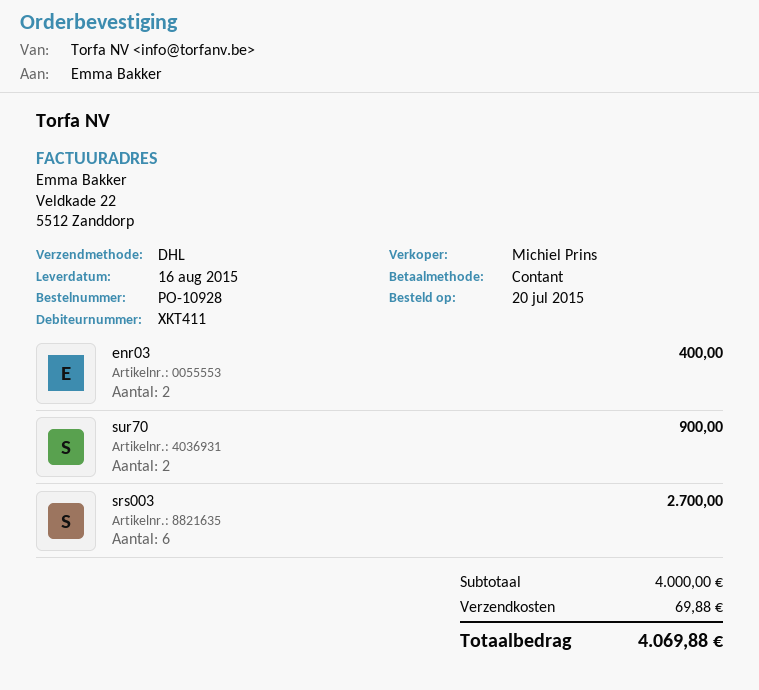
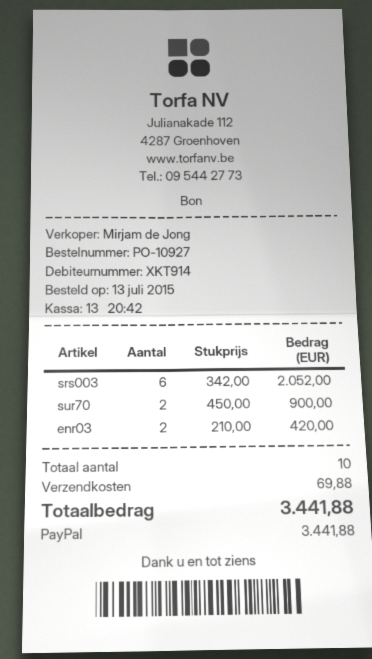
order number: PO-10928 -> PO-10927
order date: 2015-07-20 -> 2015-07-13
customer number: XKT411 -> XKT914
sales rep: Michiel Prins -> Mirjam de Jong
payment method: cash -> PayPal
enr03: 2 for 400.00 -> 2 for 420.00
srs003: 6 for 2700.00 -> 6 for 2052.00
total: 4069.88 -> 3441.88

